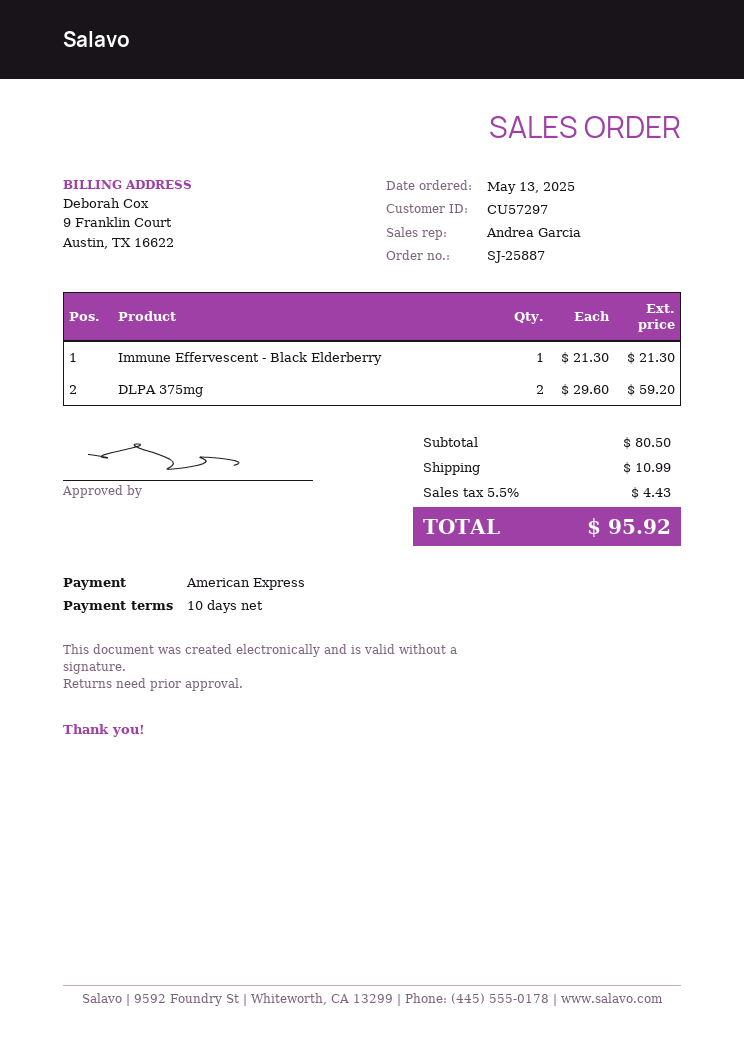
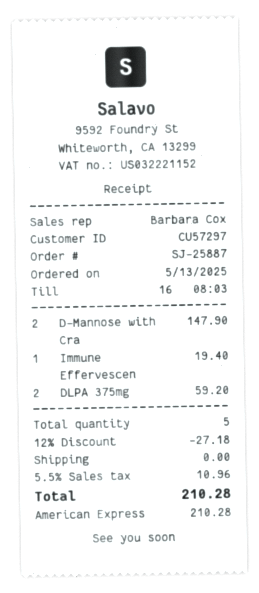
sales rep: Andrea Garcia -> Barbara Cox
Immune Effervescent - Black Elderberry: 1 for 21.30 -> 1 for 19.40
D-Mannose with Cra: none -> 2 for 147.90
discount: none -> 12% = 27.18
shipping: 10.99 -> 0.00
tax: 5.5% = 4.43 -> 5.5% = 10.96
total: 95.92 -> 210.28

